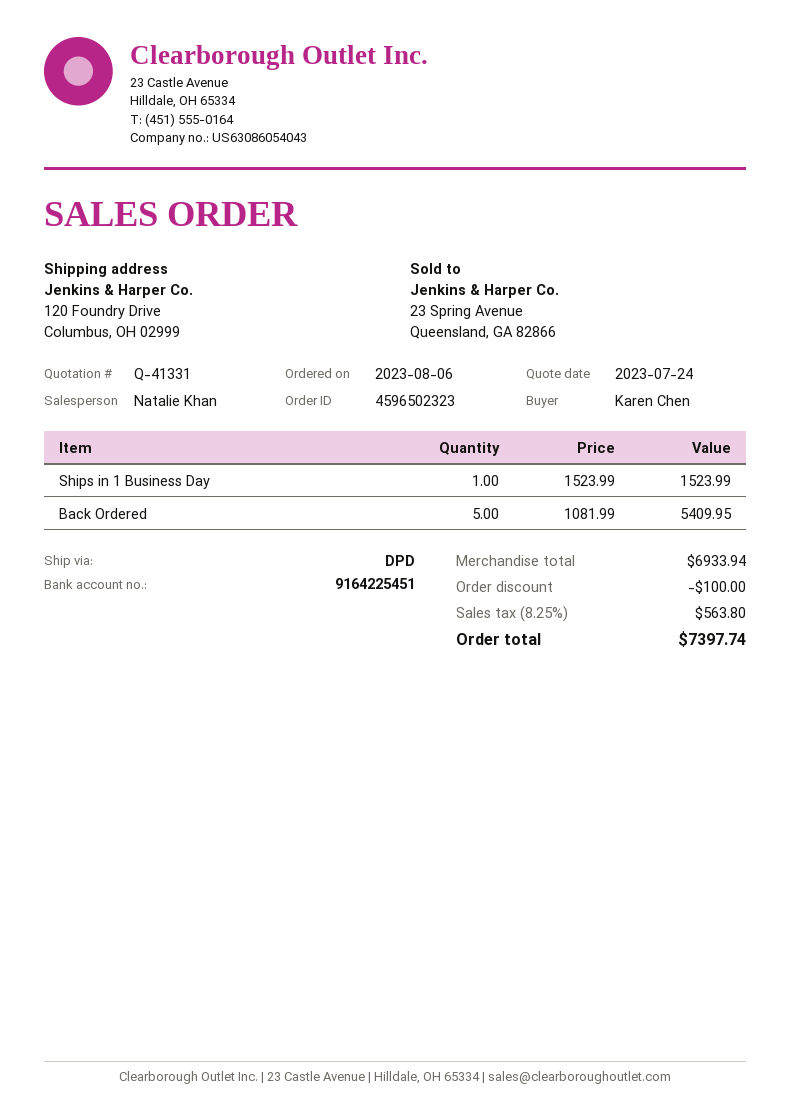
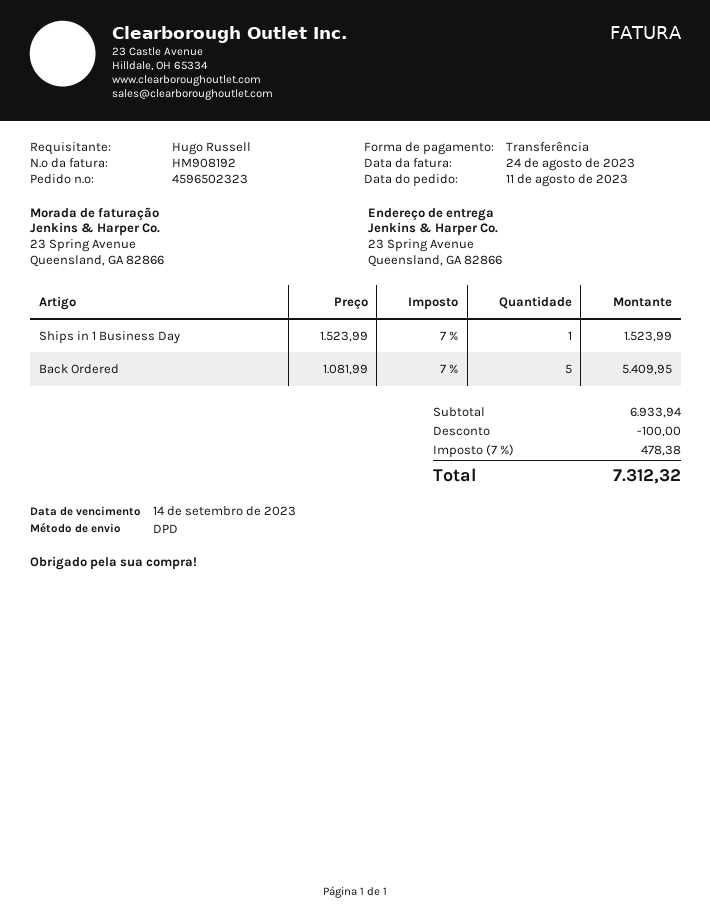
order date: 2023-08-06 -> 2023-08-11
ordered by: Karen Chen -> Hugo Russell
ship to: 120 Foundry Drive, Columbus, OH 02999 -> 23 Spring Avenue, Queensland, GA 82866
tax: 8.25% = 563.80 -> 7% = 478.38
total: 7397.74 -> 7312.32

